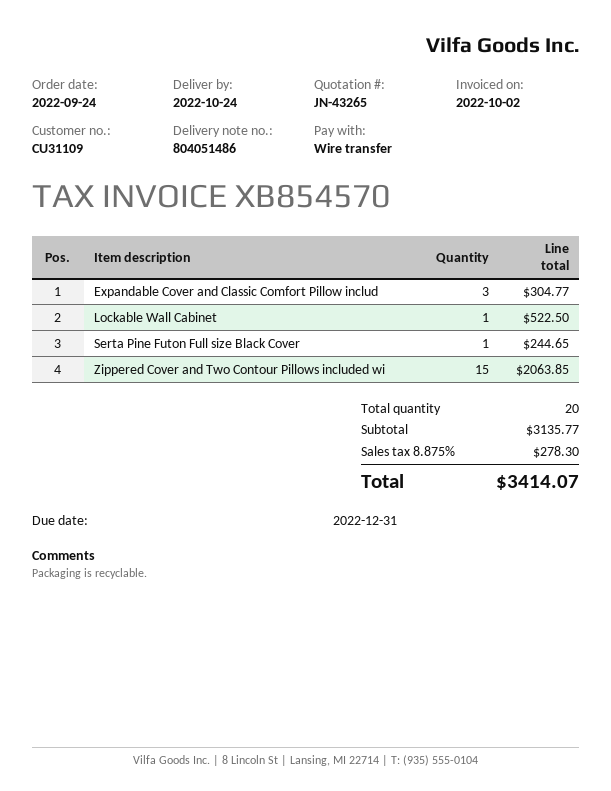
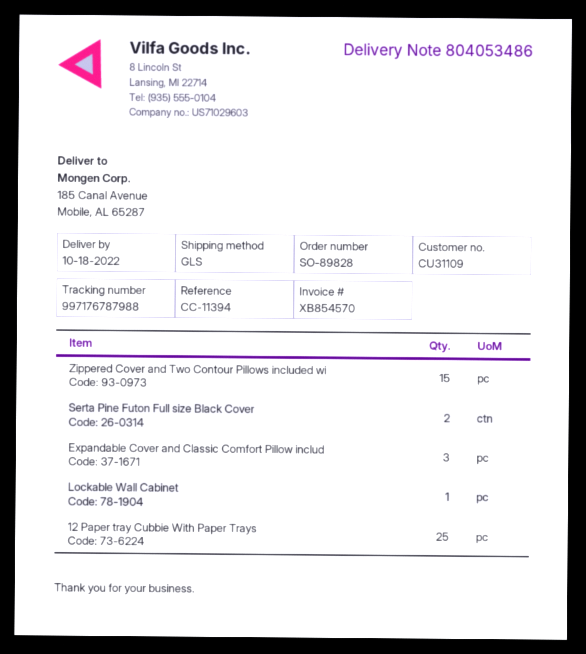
delivery note number: 804051486 -> 804053486
delivery date: 2022-10-24 -> 2022-10-18
Serta Pine Futon Full size Black Cover: 1 -> 2
12 Paper tray Cubbie With Paper Trays: none -> 25

